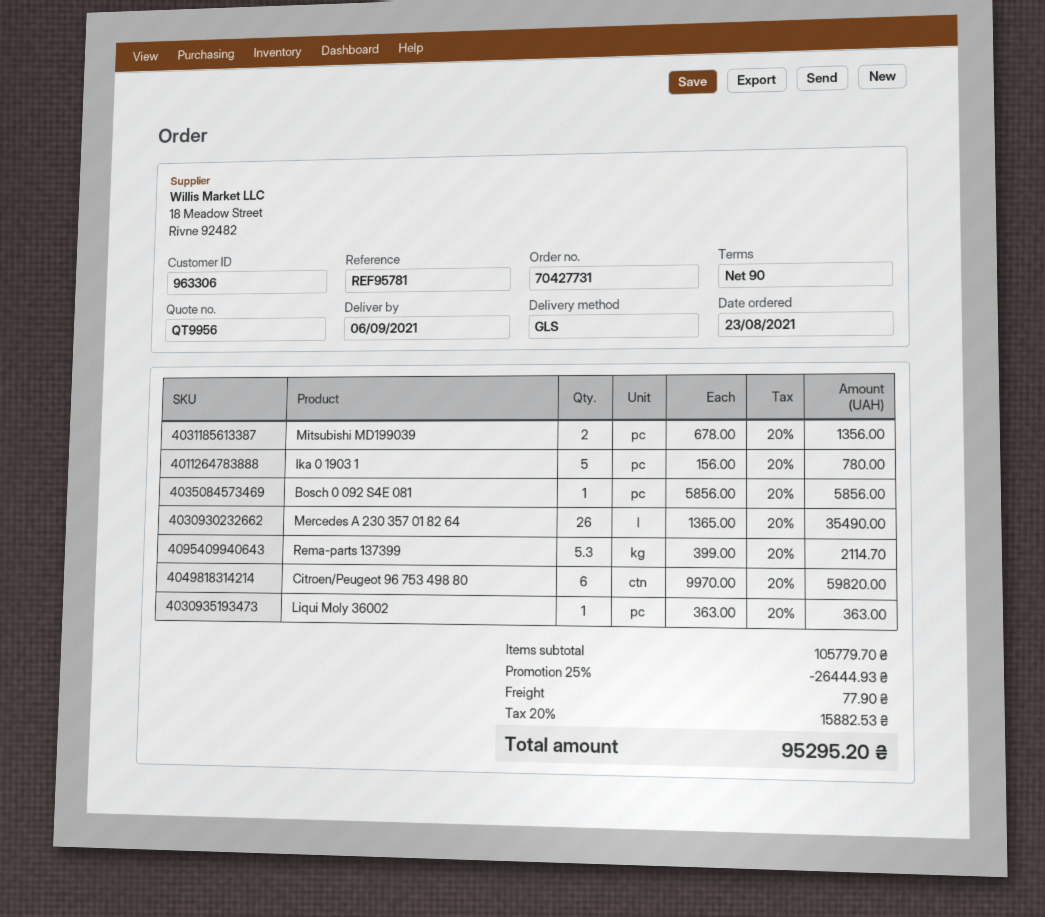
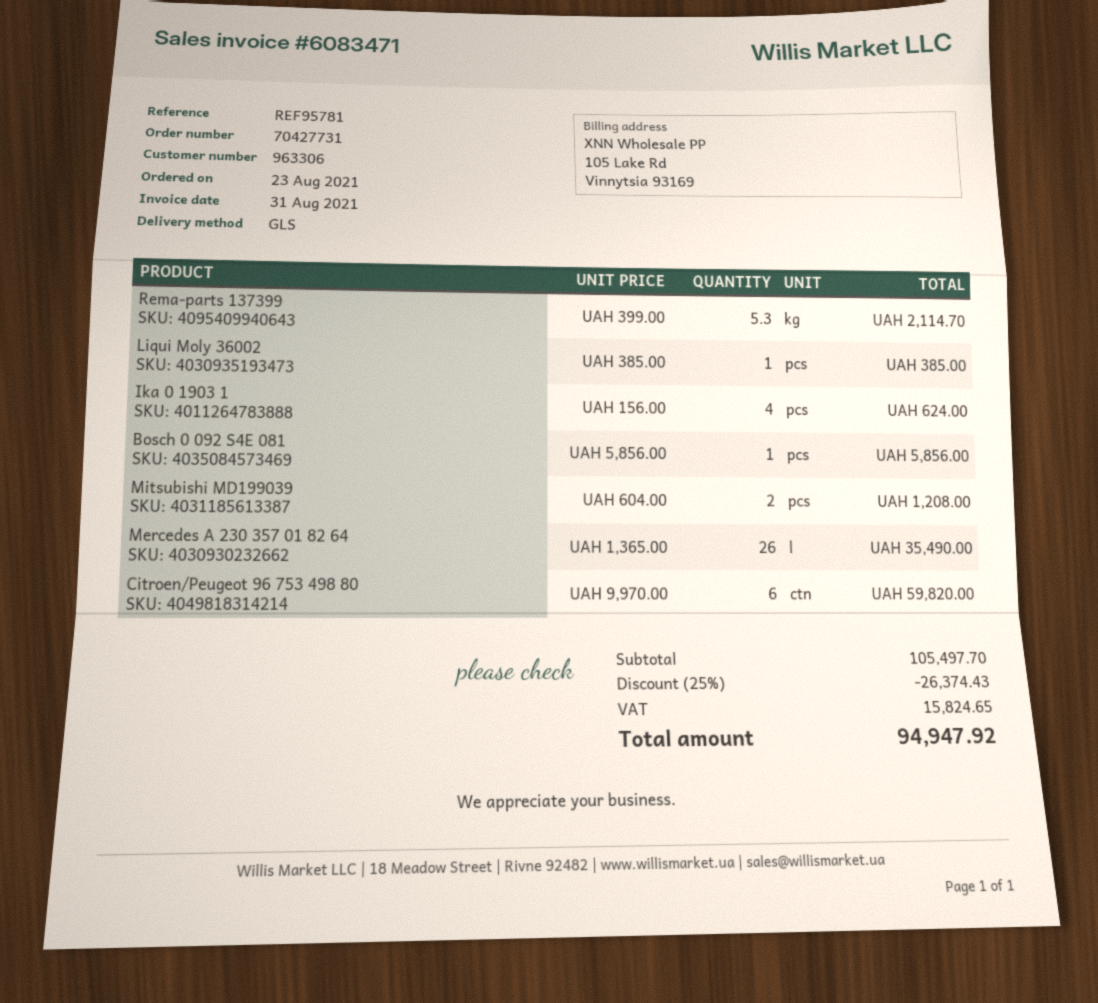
Mitsubishi MD199039: 2 x 678.00 = 1356.00 -> 2 x 604.00 = 1208.00
Ika 0 1903 1: 5 x 156.00 = 780.00 -> 4 x 156.00 = 624.00
Liqui Moly 36002: 1 x 363.00 = 363.00 -> 1 x 385.00 = 385.00
subtotal: 105779.70 -> 105497.70
discount: 25% = 26444.93 -> 25% = 26374.43
shipping: 77.90 -> none
tax: 15882.53 -> 15824.65
total: 95295.20 -> 94947.92

